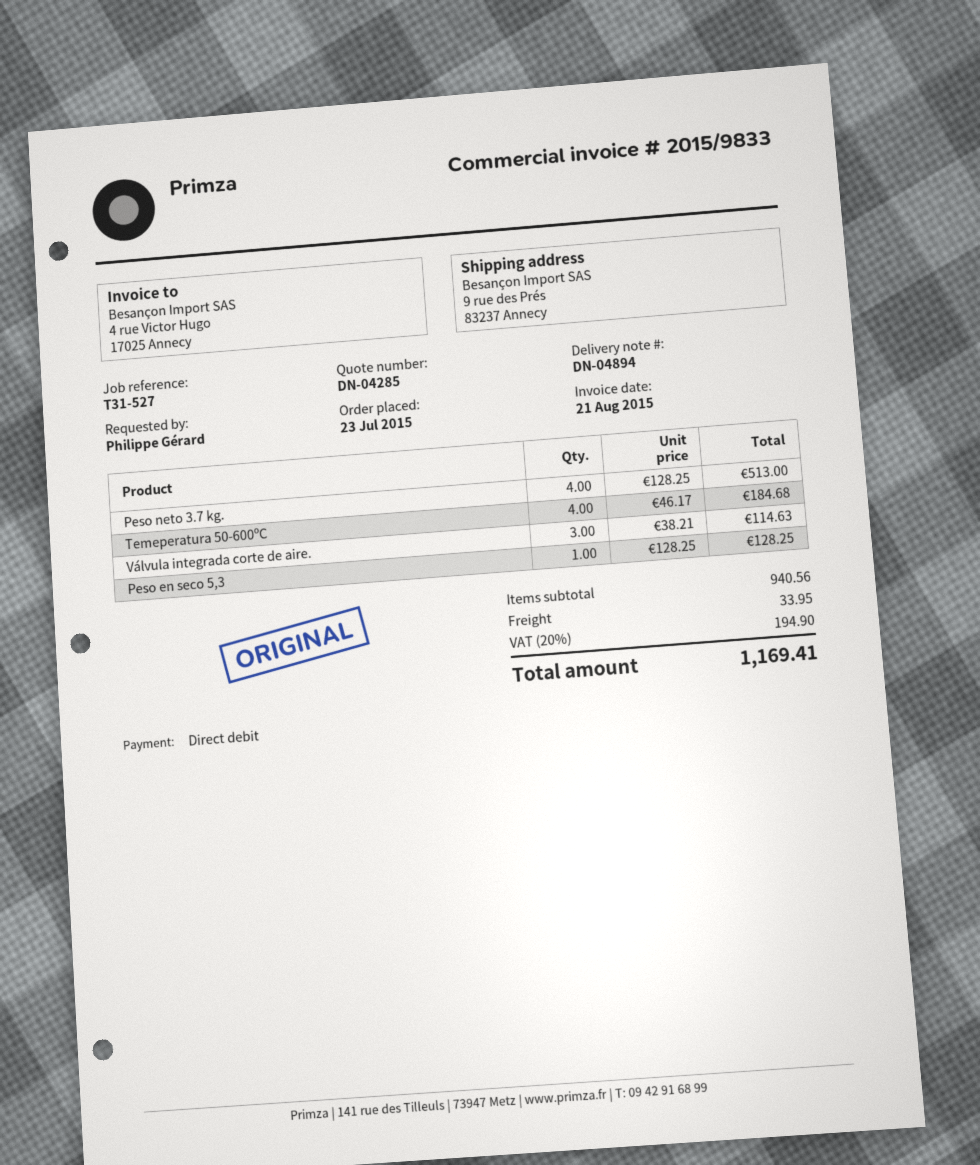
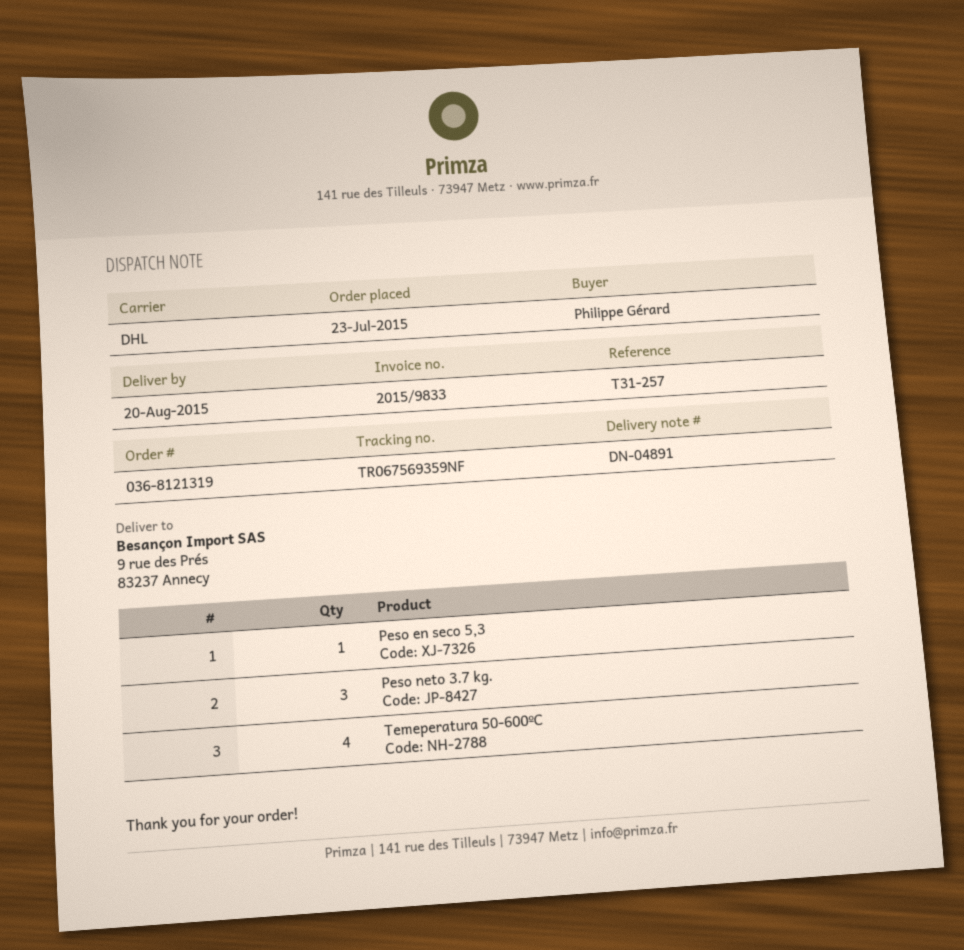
delivery note number: DN-04894 -> DN-04891
reference: T31-527 -> T31-257
Peso neto 3.7 kg.: 4 -> 3
Válvula integrada corte de aire.: 3 -> none

